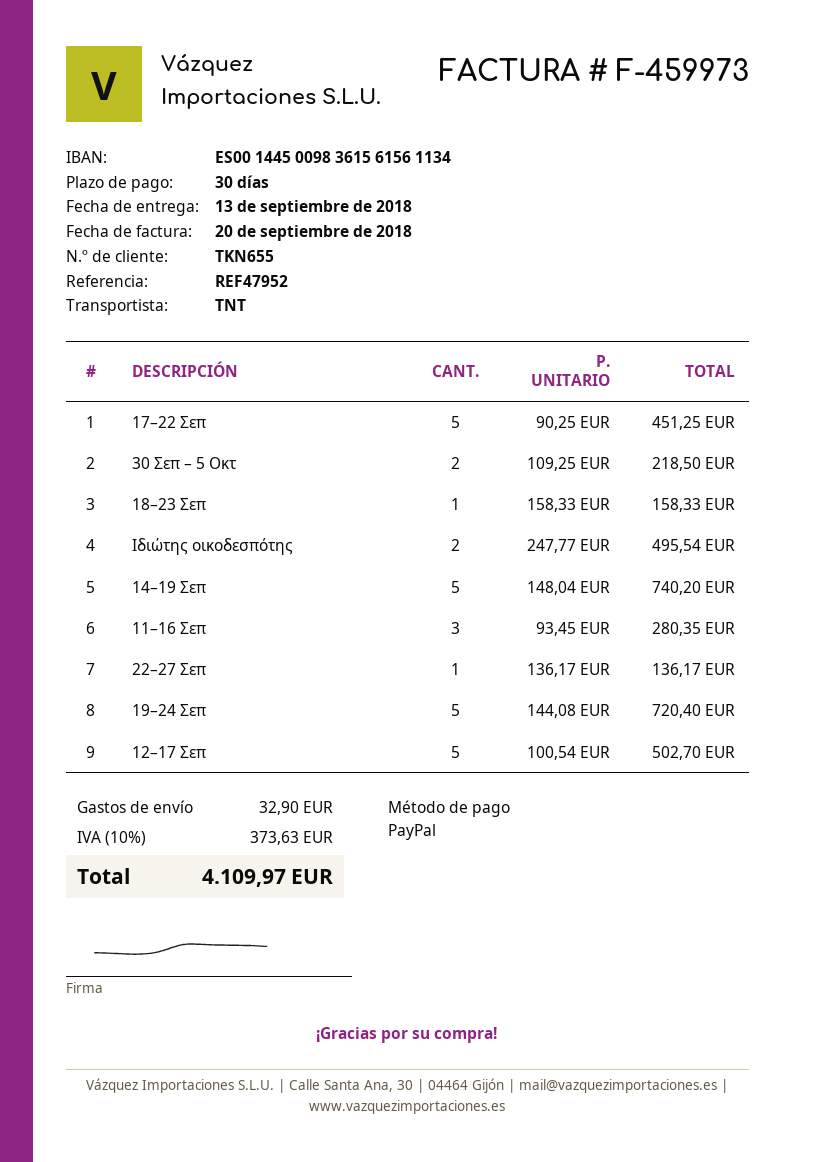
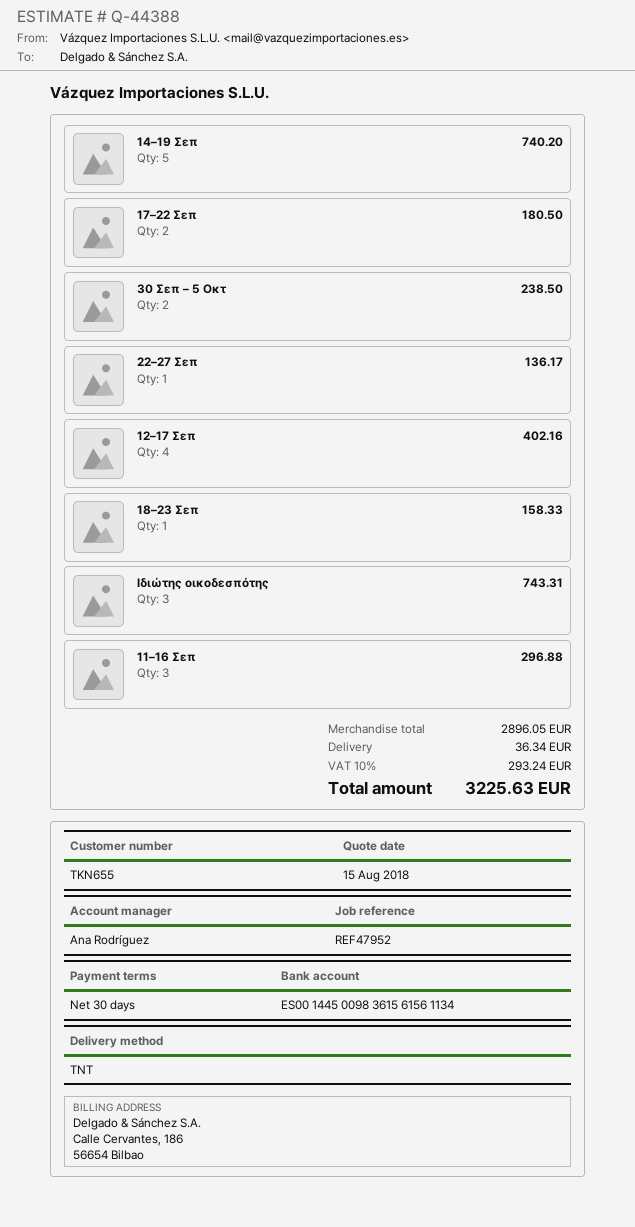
17–22 Σεπ: 5 for 451.25 -> 2 for 180.50
30 Σεπ – 5 Οκτ: 2 for 218.50 -> 2 for 238.50
Ιδιώτης οικοδεσπότης: 2 for 495.54 -> 3 for 743.31
11–16 Σεπ: 3 for 280.35 -> 3 for 296.88
19–24 Σεπ: 5 for 720.40 -> none
12–17 Σεπ: 5 for 502.70 -> 4 for 402.16
shipping: 32.90 -> 36.34
tax: 10% = 373.63 -> 10% = 293.24
total: 4109.97 -> 3225.63

